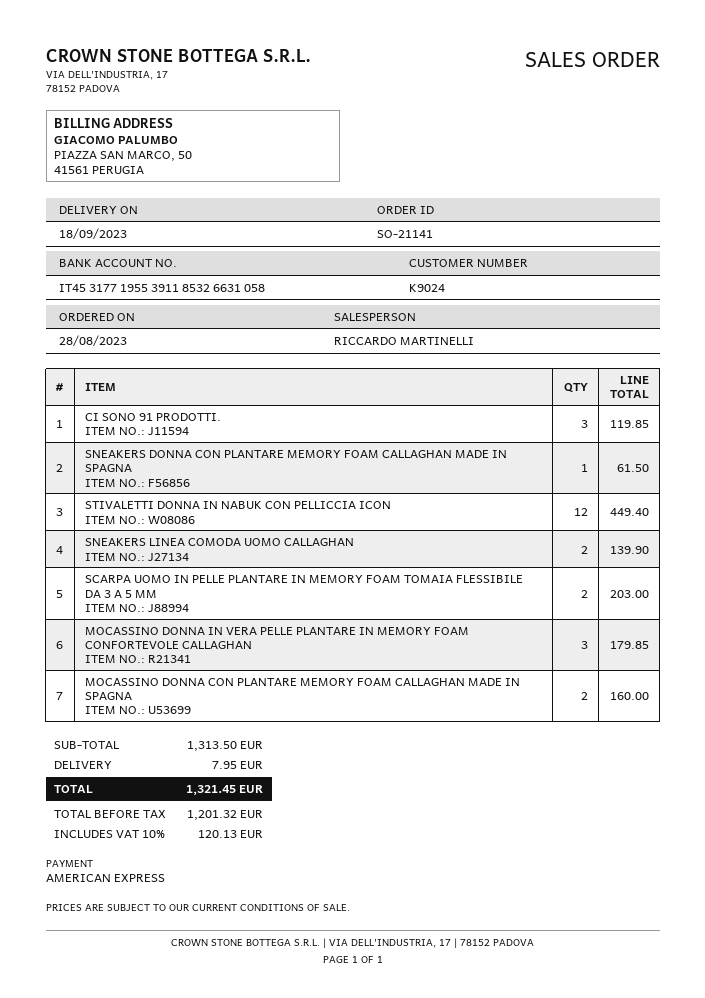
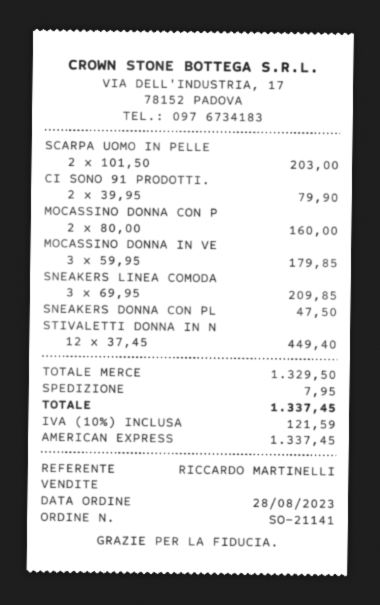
CI SONO 91 PRODOTTI.: 3 for 119.85 -> 2 for 79.90
SNEAKERS DONNA CON PLANTARE MEMORY FOAM CALLAGHAN MADE IN SPAGNA: 1 for 61.50 -> 1 for 47.50
SNEAKERS LINEA COMODA UOMO CALLAGHAN: 2 for 139.90 -> 3 for 209.85
subtotal: 1313.50 -> 1329.50
tax: 10% = 120.13 -> 10% = 121.59
total: 1321.45 -> 1337.45

